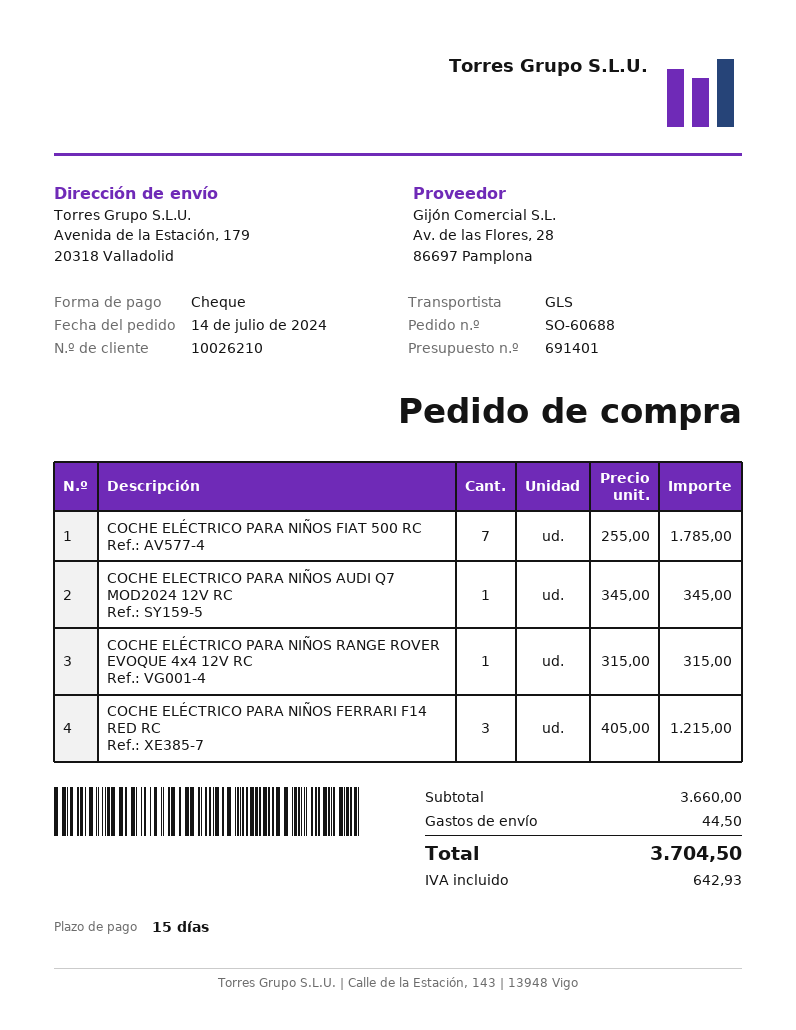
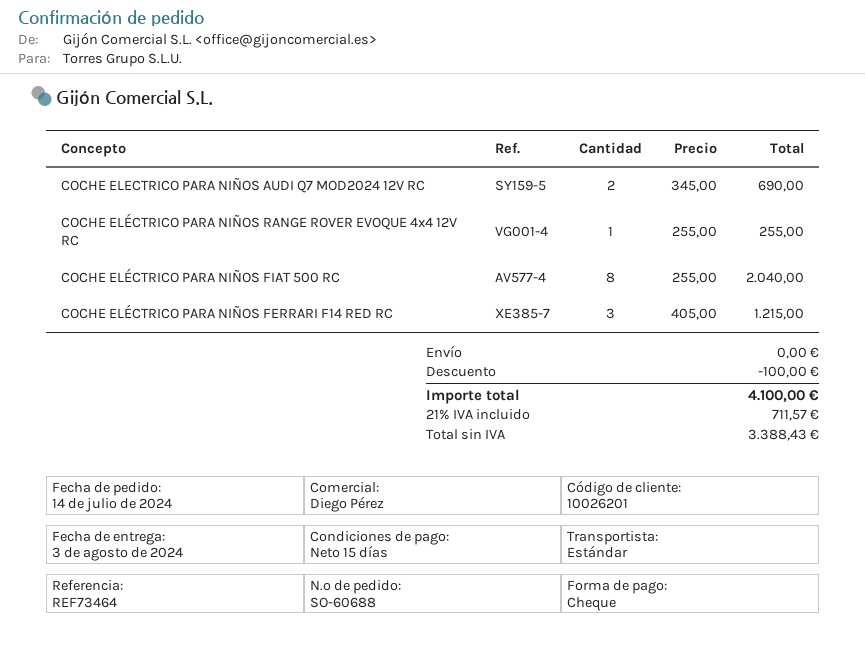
customer number: 10026210 -> 10026201
shipping method: GLS -> standard
COCHE ELÉCTRICO PARA NIÑOS FIAT 500 RC: 7 x 255.00 = 1785.00 -> 8 x 255.00 = 2040.00
COCHE ELECTRICO PARA NIÑOS AUDI Q7 MOD2024 12V RC: 1 x 345.00 = 345.00 -> 2 x 345.00 = 690.00
COCHE ELÉCTRICO PARA NIÑOS RANGE ROVER EVOQUE 4x4 12V RC: 1 x 315.00 = 315.00 -> 1 x 255.00 = 255.00
discount: none -> 100.00
shipping: 44.50 -> 0.00
tax: 642.93 -> 711.57
total: 3704.50 -> 4100.00

